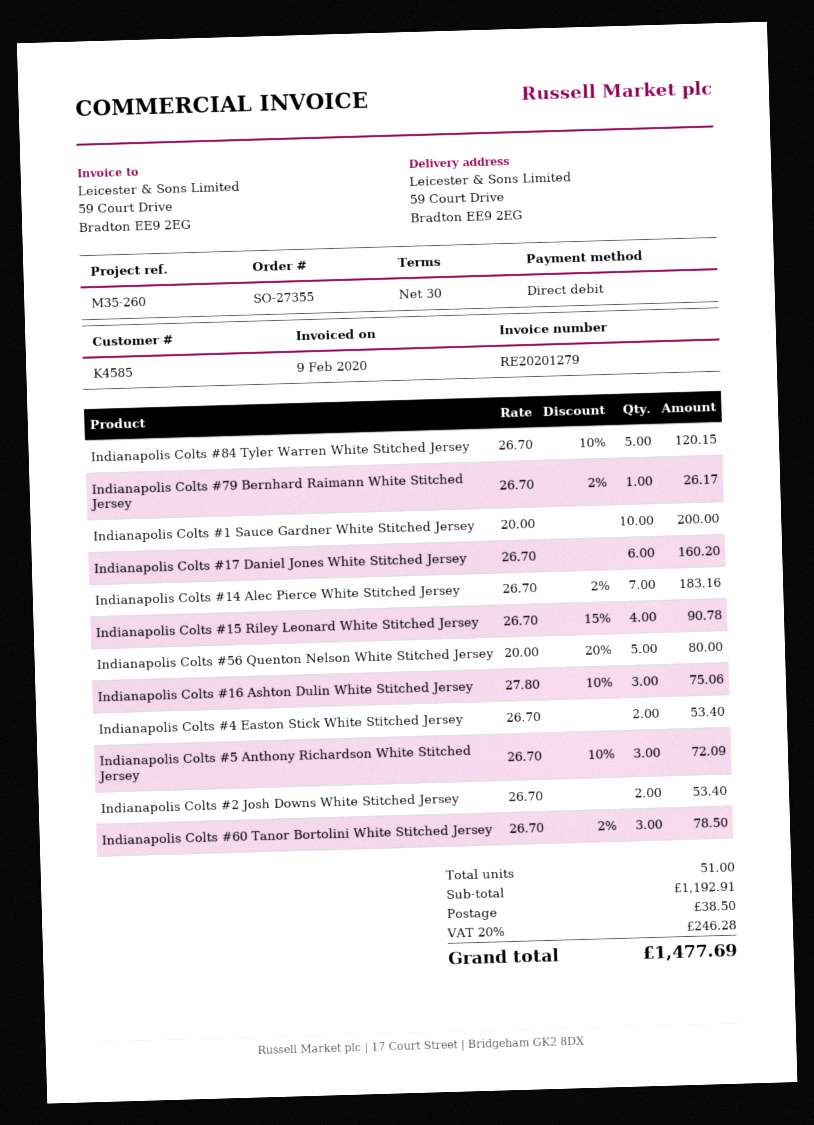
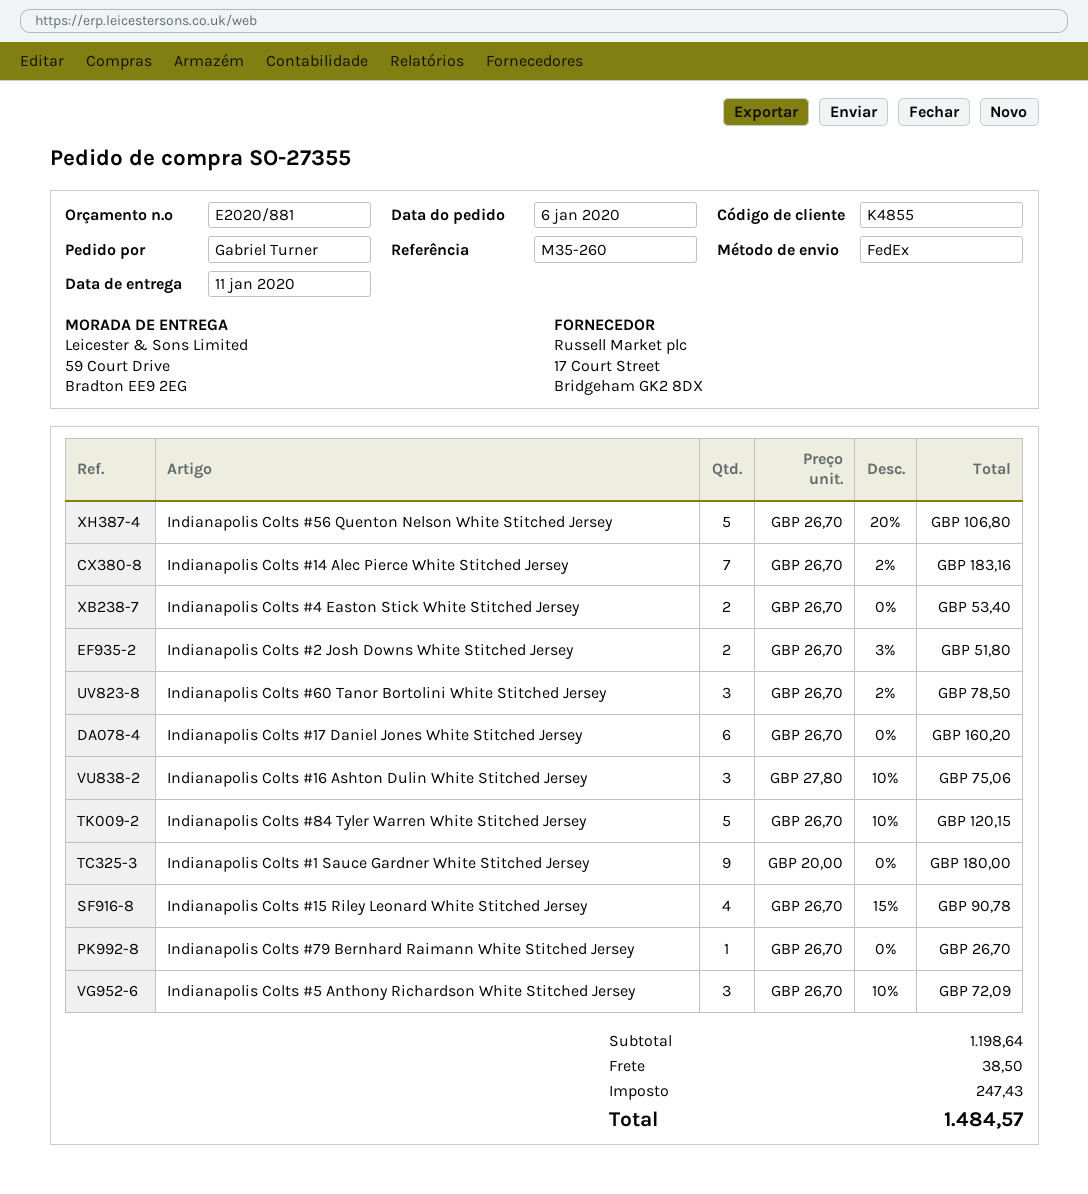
customer number: K4585 -> K4855
Indianapolis Colts #79 Bernhard Raimann White Stitched Jersey: 1 x 26.70 - 2% = 26.17 -> 1 x 26.70 = 26.70
Indianapolis Colts #1 Sauce Gardner White Stitched Jersey: 10 x 20.00 = 200.00 -> 9 x 20.00 = 180.00
Indianapolis Colts #56 Quenton Nelson White Stitched Jersey: 5 x 20.00 - 20% = 80.00 -> 5 x 26.70 - 20% = 106.80
Indianapolis Colts #2 Josh Downs White Stitched Jersey: 2 x 26.70 = 53.40 -> 2 x 26.70 - 3% = 51.80
subtotal: 1192.91 -> 1198.64
tax: 246.28 -> 247.43
total: 1477.69 -> 1484.57

